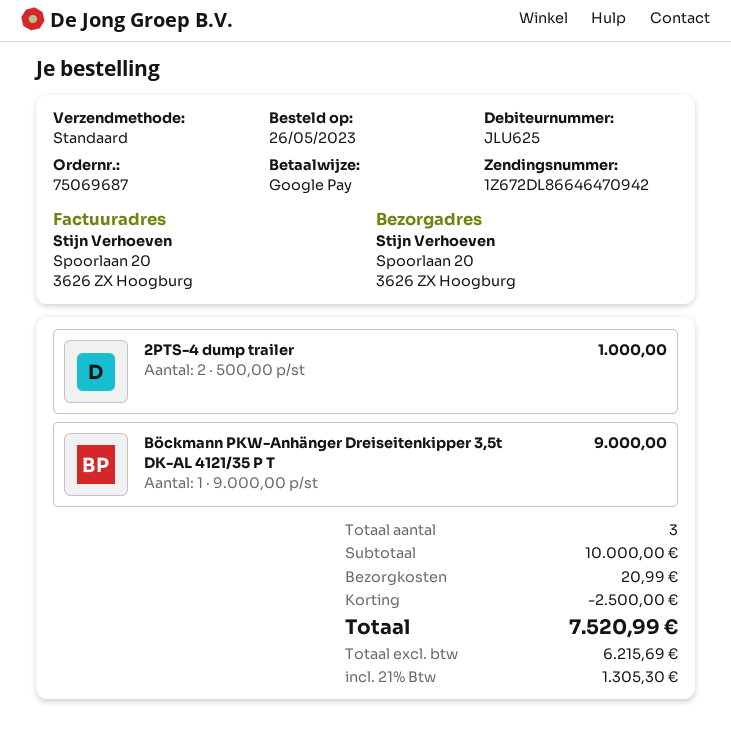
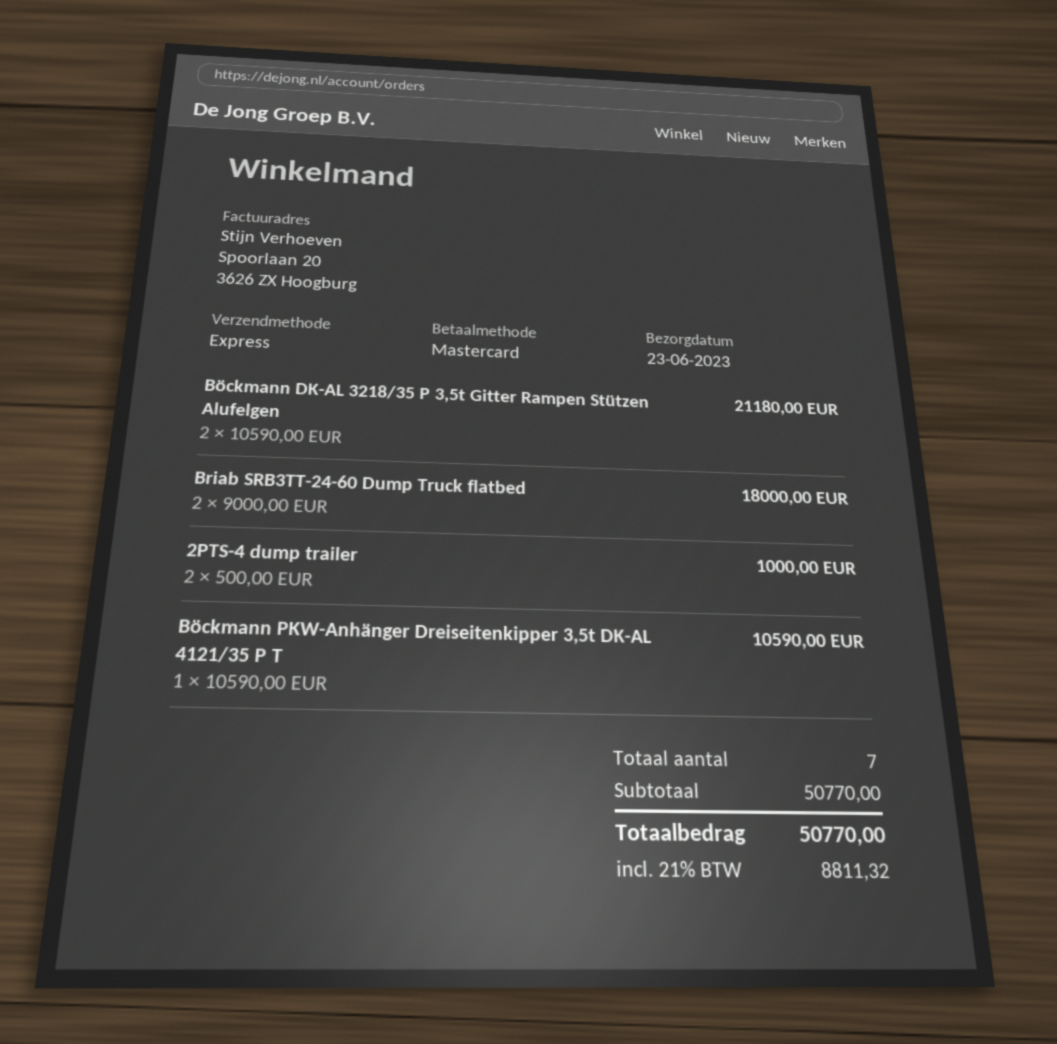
payment method: Google Pay -> Mastercard
shipping method: standard -> express
Böckmann PKW-Anhänger Dreiseitenkipper 3,5t DK-AL 4121/35 P T: 1 x 9000.00 = 9000.00 -> 1 x 10590.00 = 10590.00
Böckmann DK-AL 3218/35 P 3,5t Gitter Rampen Stützen Alufelgen: none -> 2 x 10590.00 = 21180.00
Briab SRB3TT-24-60 Dump Truck flatbed: none -> 2 x 9000.00 = 18000.00
total quantity: 3 -> 7
subtotal: 10000.00 -> 50770.00
discount: 2500.00 -> none
shipping: 20.99 -> none
tax: 21% = 1305.30 -> 21% = 8811.32
total: 7520.99 -> 50770.00

